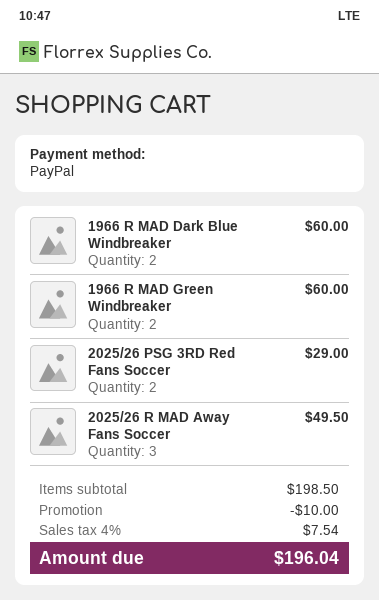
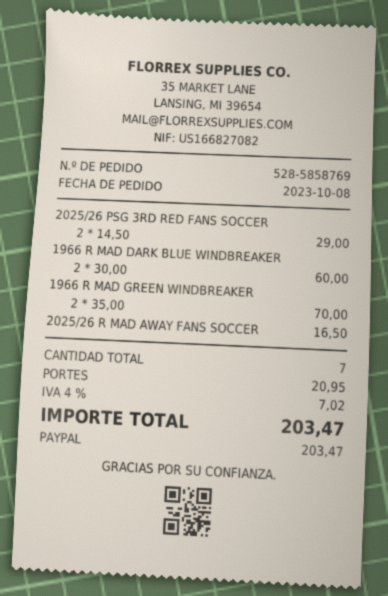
1966 R MAD Green Windbreaker: 2 for 60.00 -> 2 for 70.00
2025/26 R MAD Away Fans Soccer: 3 for 49.50 -> 1 for 16.50
discount: 10.00 -> none
shipping: none -> 20.95
tax: 4% = 7.54 -> 4% = 7.02
total: 196.04 -> 203.47

